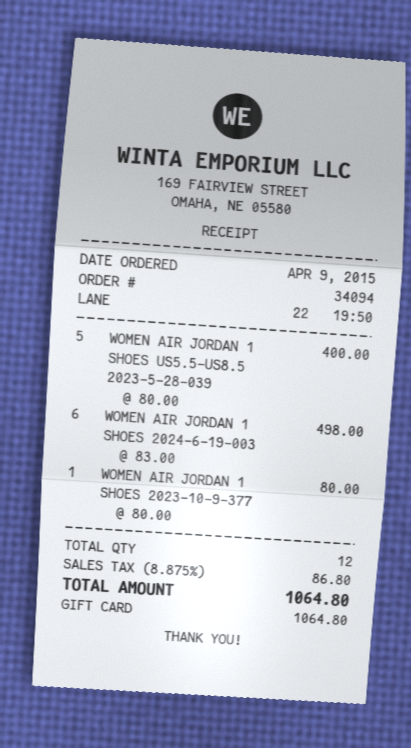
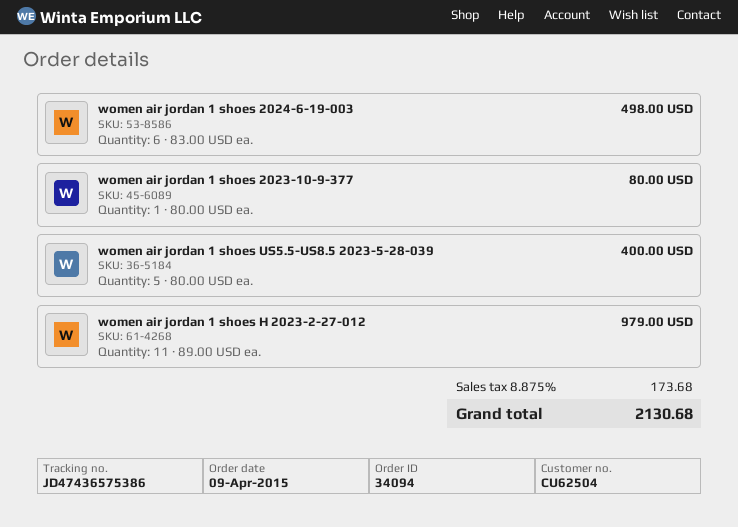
women air jordan 1 shoes H 2023-2-27-012: none -> 11 x 89.00 = 979.00
tax: 8.875% = 86.80 -> 8.875% = 173.68
total: 1064.80 -> 2130.68

